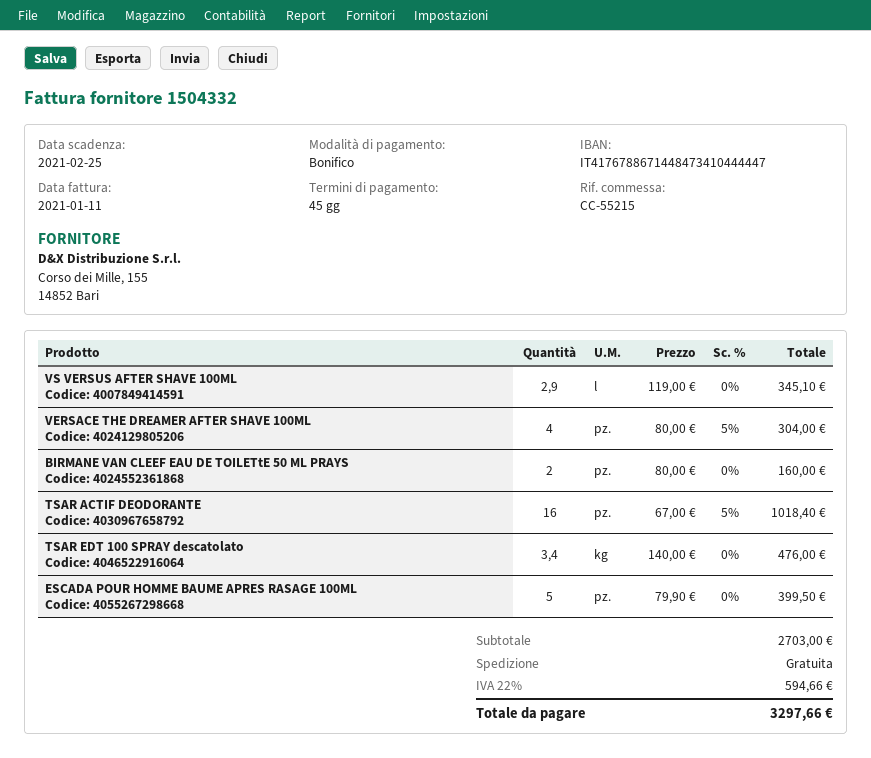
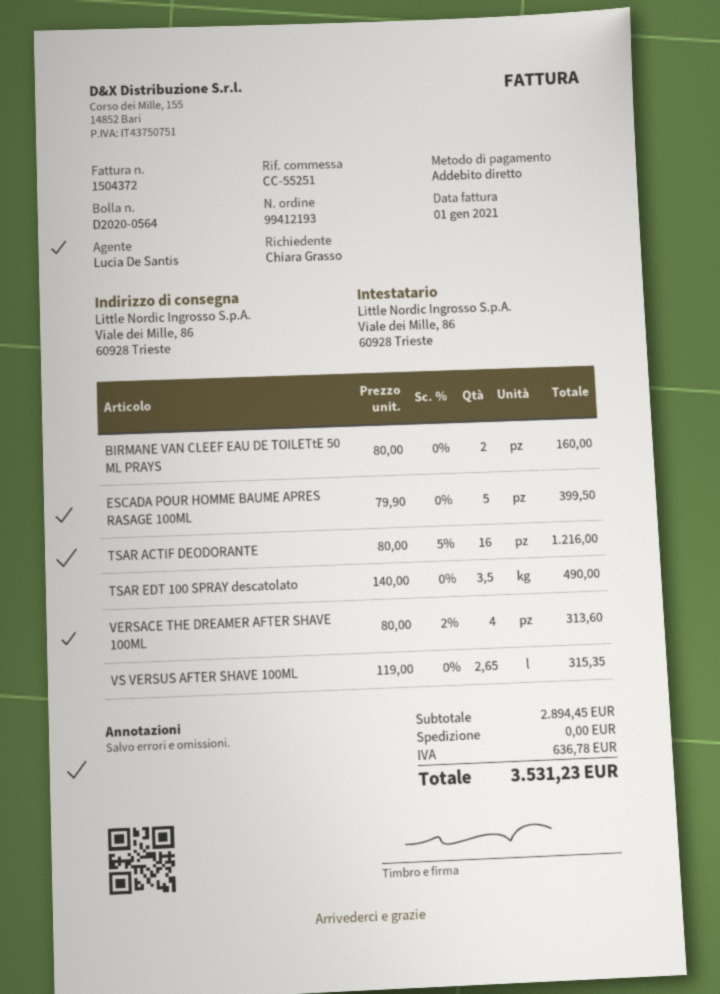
invoice number: 1504332 -> 1504372
invoice date: 2021-01-11 -> 2021-01-01
reference: CC-55215 -> CC-55251
payment method: bank transfer -> direct debit
VS VERSUS AFTER SHAVE 100ML: 2.9 x 119.00 = 345.10 -> 2.65 x 119.00 = 315.35
VERSACE THE DREAMER AFTER SHAVE 100ML: 4 x 80.00 - 5% = 304.00 -> 4 x 80.00 - 2% = 313.60
TSAR ACTIF DEODORANTE: 16 x 67.00 - 5% = 1018.40 -> 16 x 80.00 - 5% = 1216.00
TSAR EDT 100 SPRAY descatolato: 3.4 x 140.00 = 476.00 -> 3.5 x 140.00 = 490.00
subtotal: 2703.00 -> 2894.45
tax: 594.66 -> 636.78
total: 3297.66 -> 3531.23

